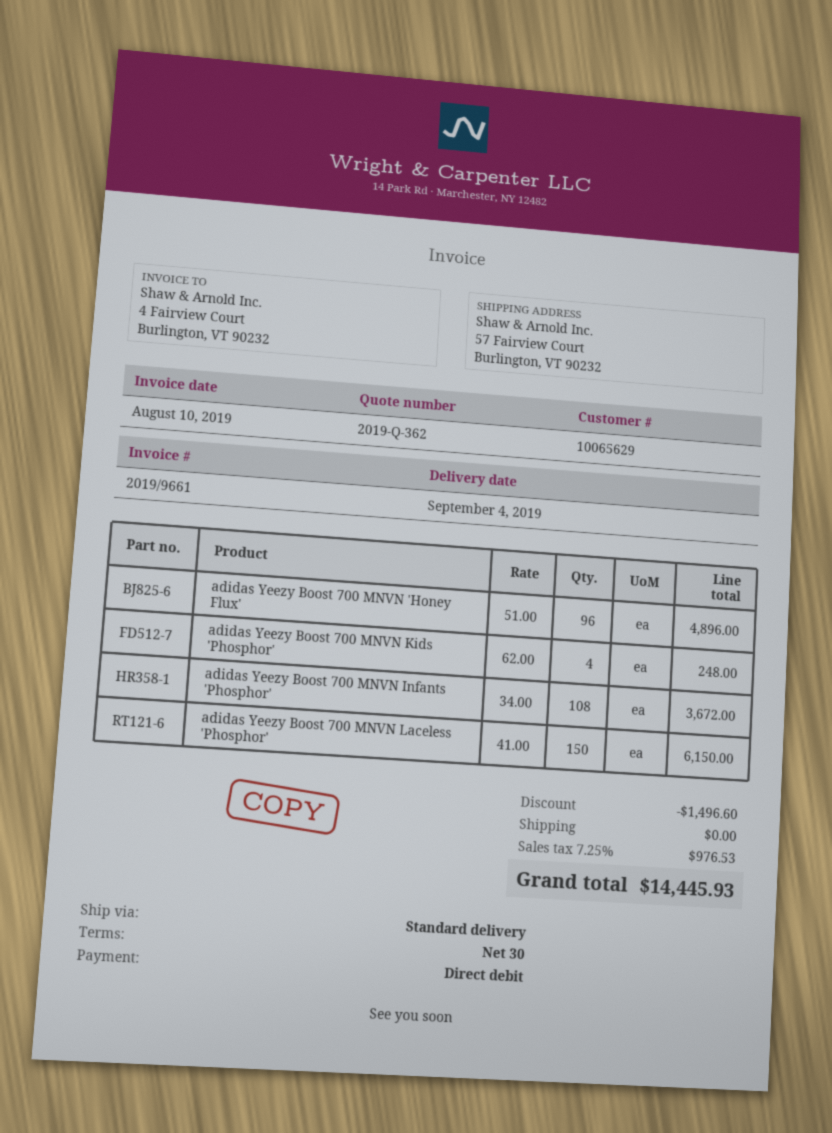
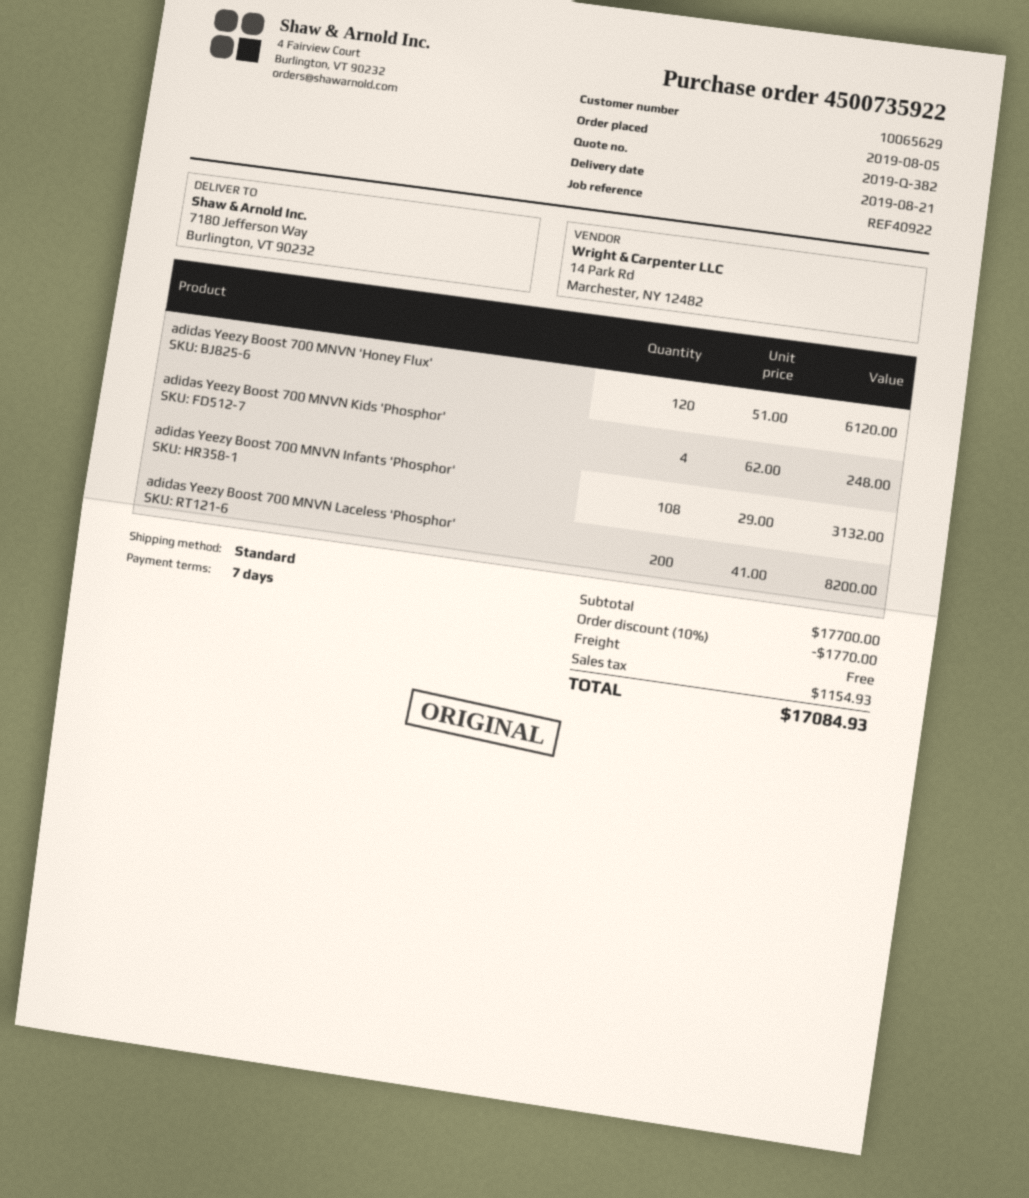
quote number: 2019-Q-362 -> 2019-Q-382
delivery date: 2019-09-04 -> 2019-08-21
payment terms: 30 days -> 7 days
ship to: 57 Fairview Court, Burlington, VT 90232 -> 7180 Jefferson Way, Burlington, VT 90232
adidas Yeezy Boost 700 MNVN 'Honey Flux': 96 x 51.00 = 4896.00 -> 120 x 51.00 = 6120.00
adidas Yeezy Boost 700 MNVN Infants 'Phosphor': 108 x 34.00 = 3672.00 -> 108 x 29.00 = 3132.00
adidas Yeezy Boost 700 MNVN Laceless 'Phosphor': 150 x 41.00 = 6150.00 -> 200 x 41.00 = 8200.00
discount: 1496.60 -> 1770.00
tax: 976.53 -> 1154.93
total: 14445.93 -> 17084.93

